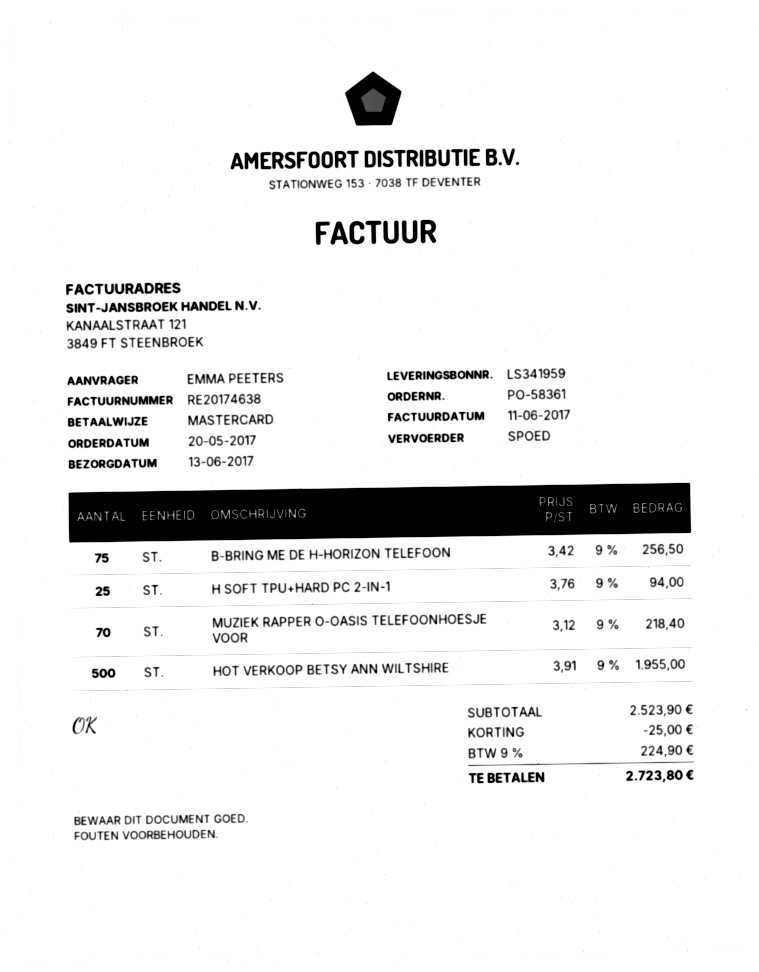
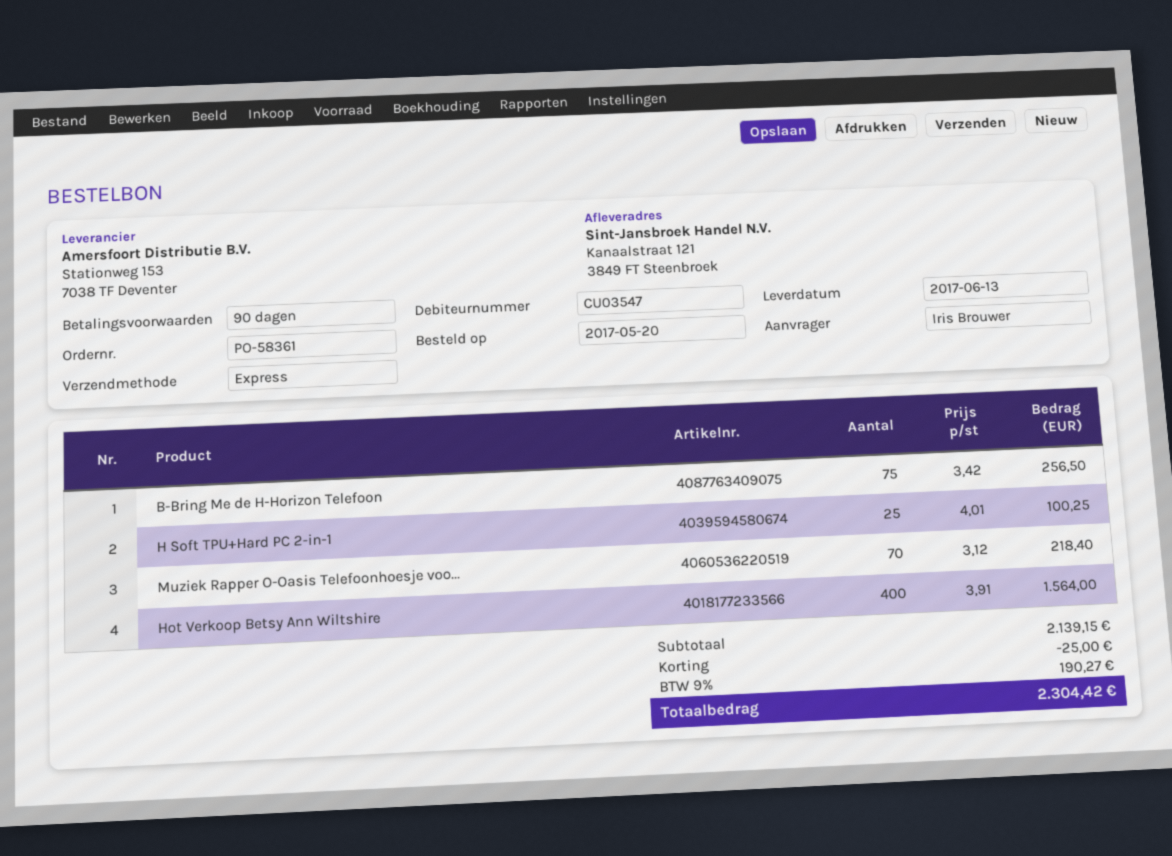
ordered by: EMMA PEETERS -> Iris Brouwer
H SOFT TPU+HARD PC 2-IN-1: 25 x 3.76 = 94.00 -> 25 x 4.01 = 100.25
HOT VERKOOP BETSY ANN WILTSHIRE: 500 x 3.91 = 1955.00 -> 400 x 3.91 = 1564.00
subtotal: 2523.90 -> 2139.15
tax: 9% = 224.90 -> 9% = 190.27
total: 2723.80 -> 2304.42

